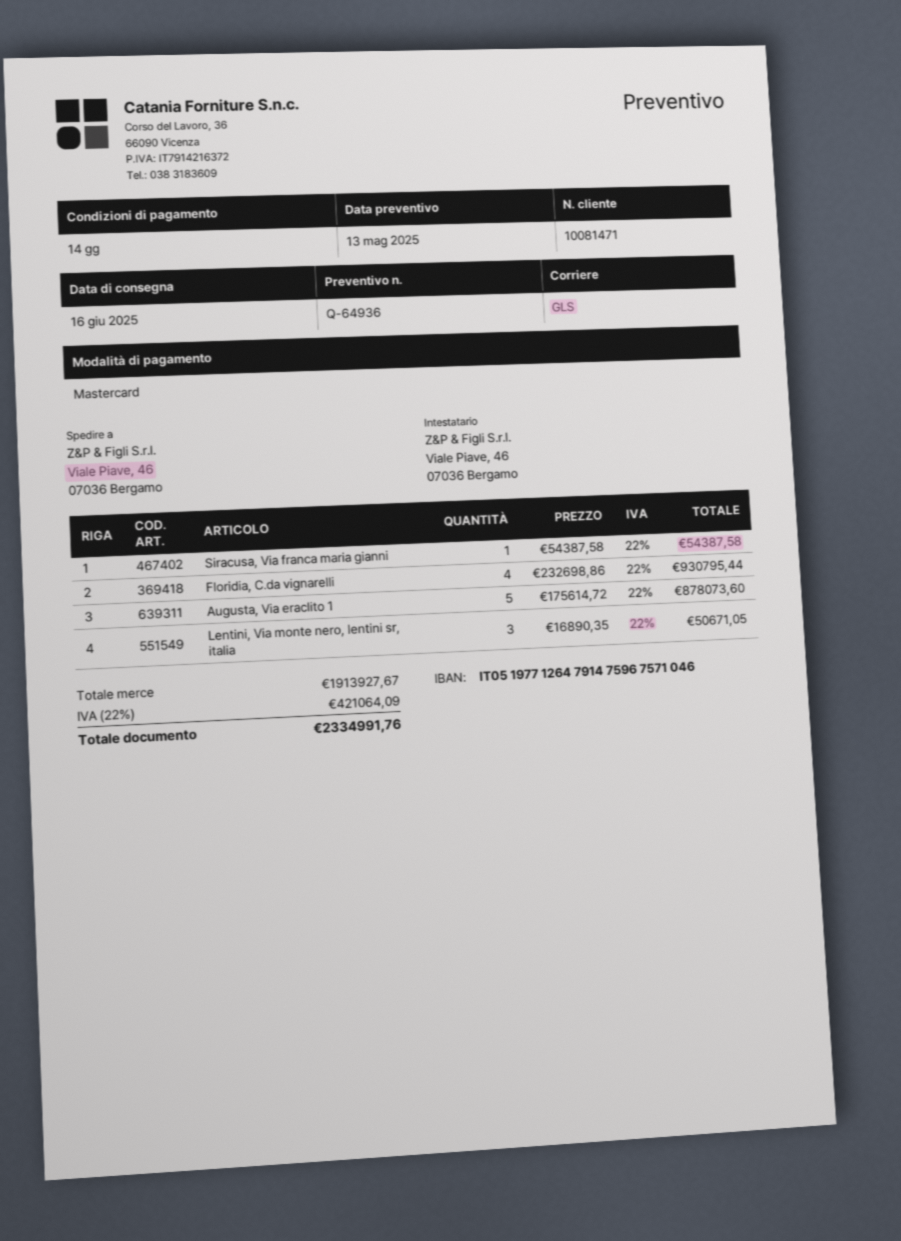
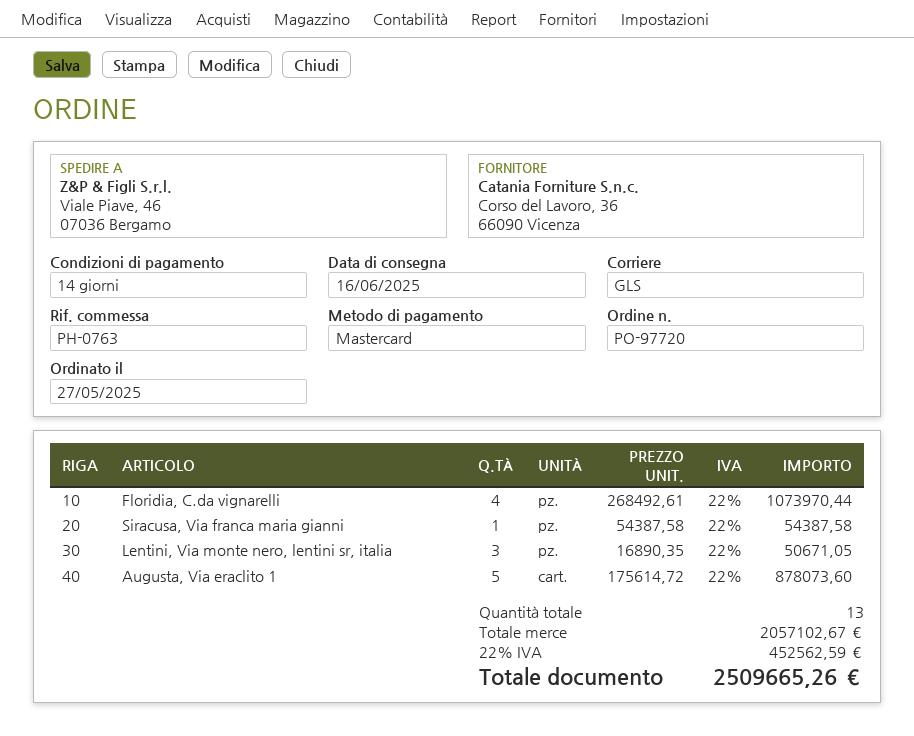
Floridia, C.da vignarelli: 4 x 232698.86 = 930795.44 -> 4 x 268492.61 = 1073970.44
subtotal: 1913927.67 -> 2057102.67
tax: 22% = 421064.09 -> 22% = 452562.59
total: 2334991.76 -> 2509665.26

